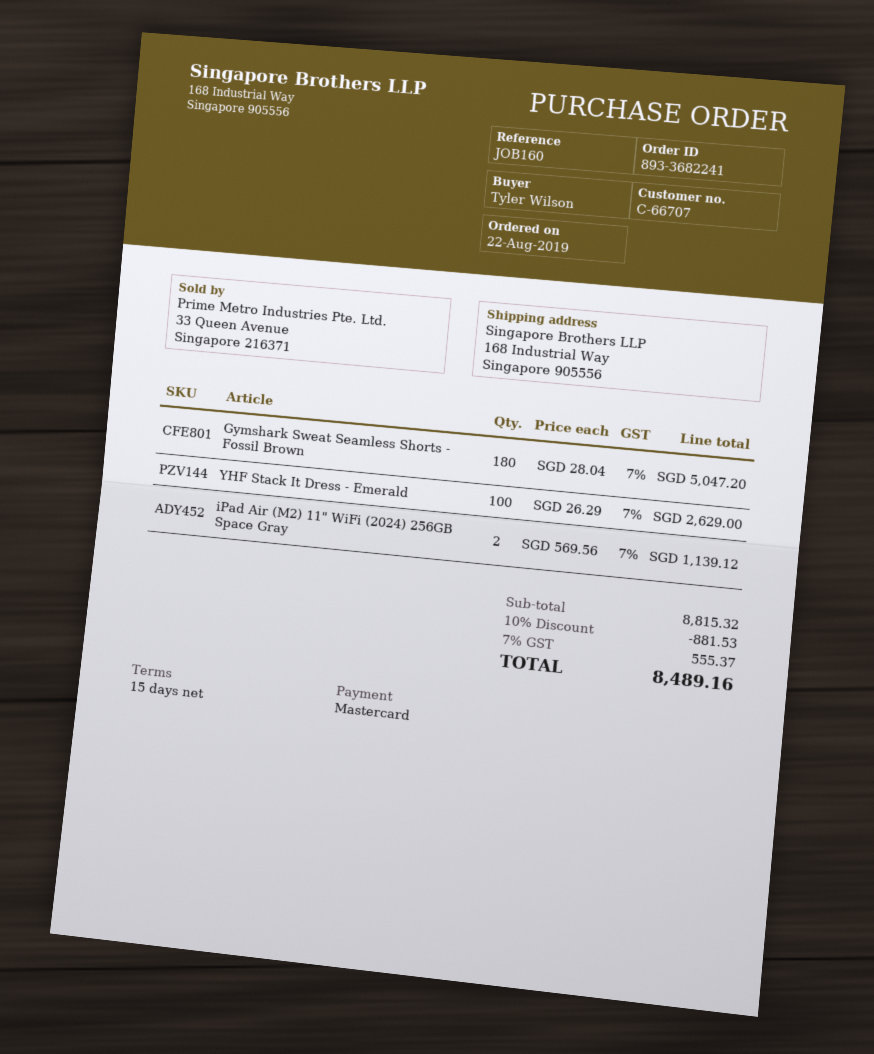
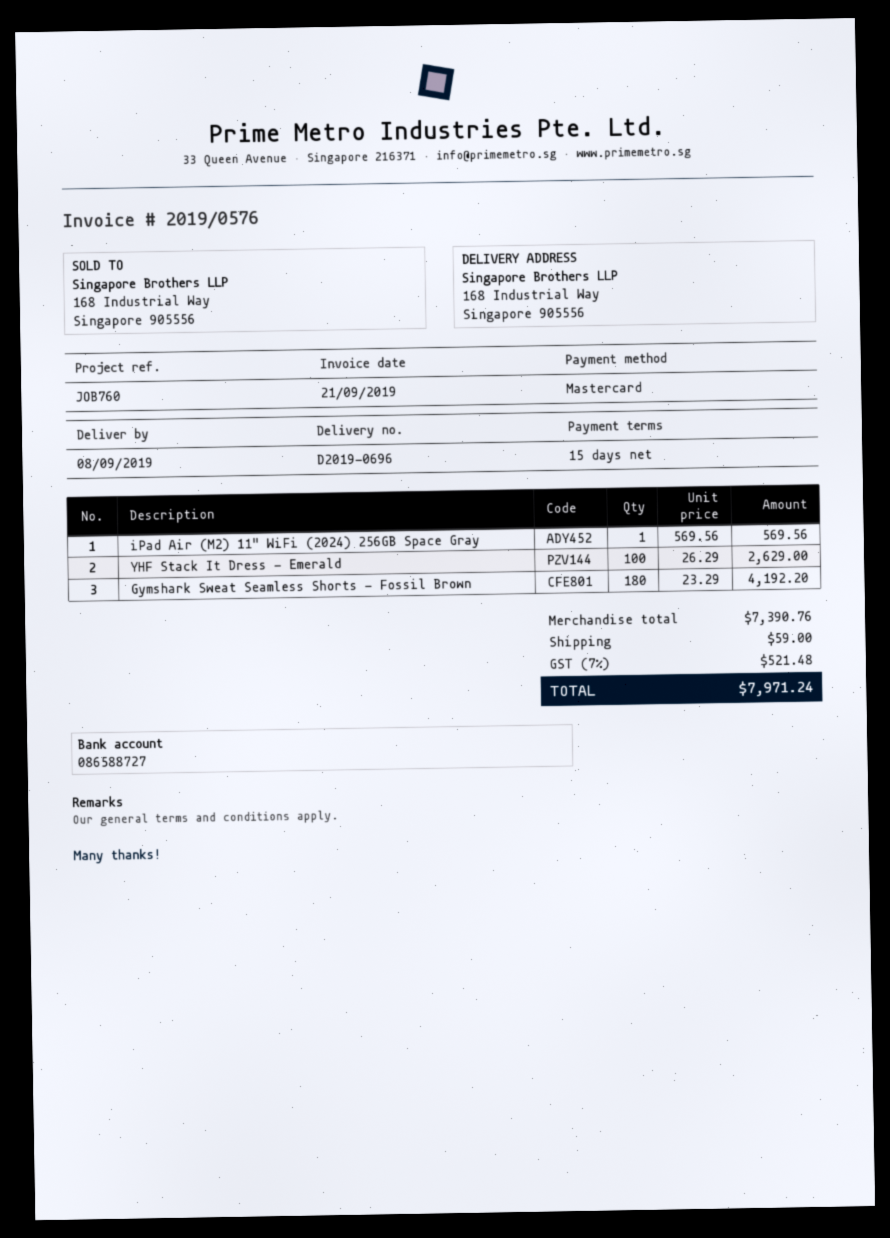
reference: JOB160 -> JOB760
Gymshark Sweat Seamless Shorts - Fossil Brown: 180 x 28.04 = 5047.20 -> 180 x 23.29 = 4192.20
iPad Air (M2) 11" WiFi (2024) 256GB Space Gray: 2 x 569.56 = 1139.12 -> 1 x 569.56 = 569.56
subtotal: 8815.32 -> 7390.76
discount: 10% = 881.53 -> none
shipping: none -> 59.00
tax: 7% = 555.37 -> 7% = 521.48
total: 8489.16 -> 7971.24

